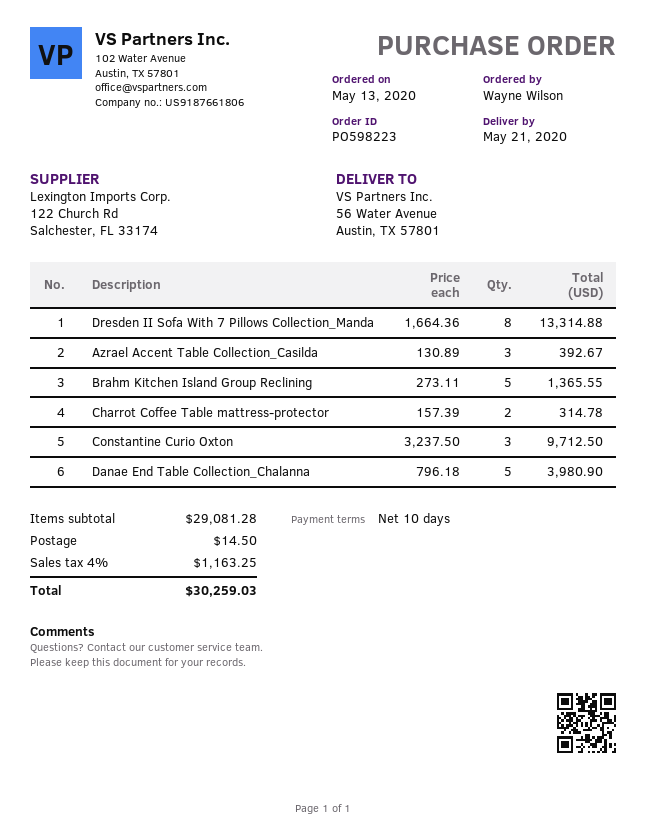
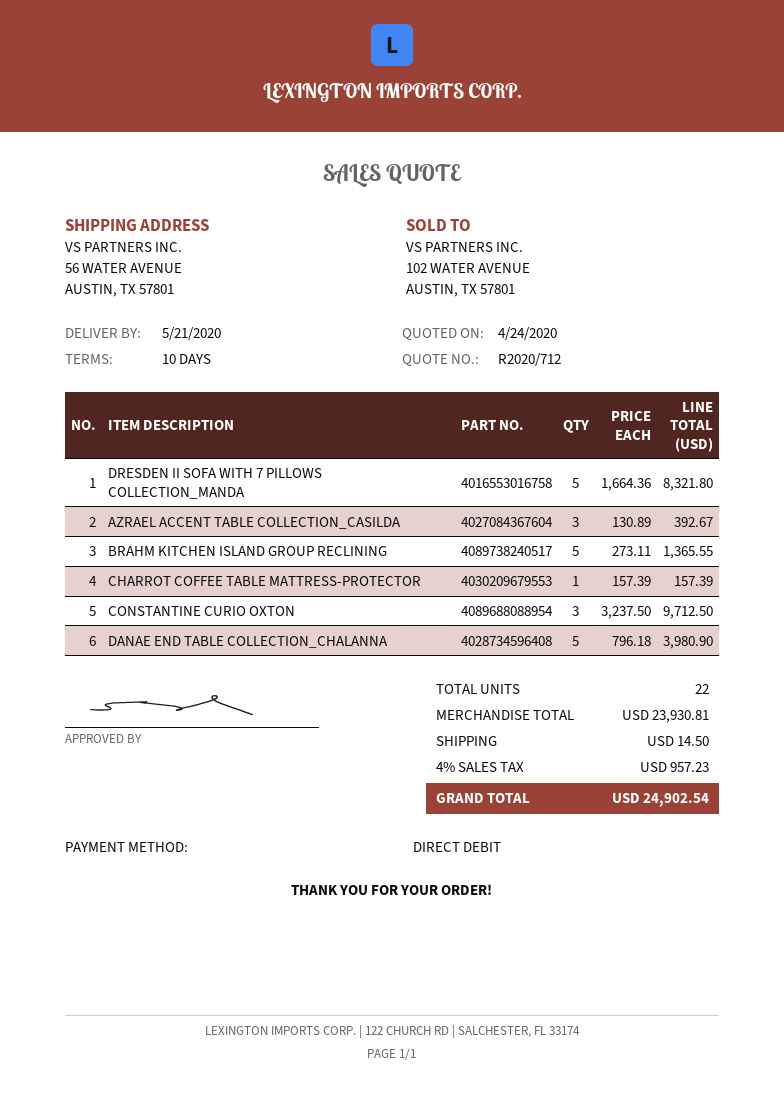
Dresden II Sofa With 7 Pillows Collection_Manda: 8 x 1664.36 = 13314.88 -> 5 x 1664.36 = 8321.80
Charrot Coffee Table mattress-protector: 2 x 157.39 = 314.78 -> 1 x 157.39 = 157.39
subtotal: 29081.28 -> 23930.81
tax: 4% = 1163.25 -> 4% = 957.23
total: 30259.03 -> 24902.54

